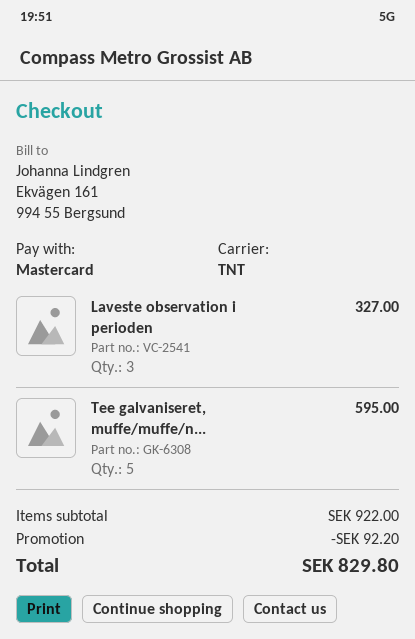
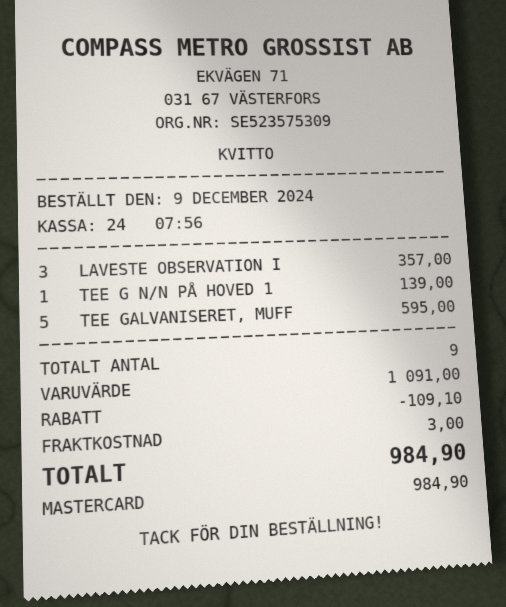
Laveste observation i perioden: 3 for 327.00 -> 3 for 357.00
TEE G N/N PÅ HOVED 1: none -> 1 for 139.00
subtotal: 922.00 -> 1091.00
discount: 92.20 -> 109.10
shipping: none -> 3.00
total: 829.80 -> 984.90

